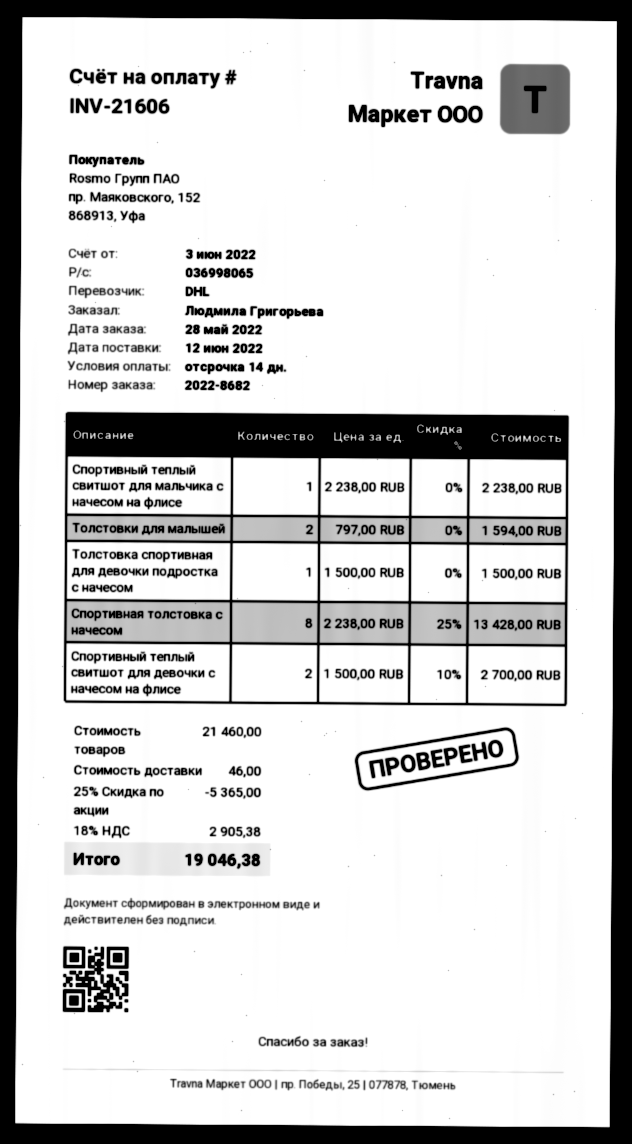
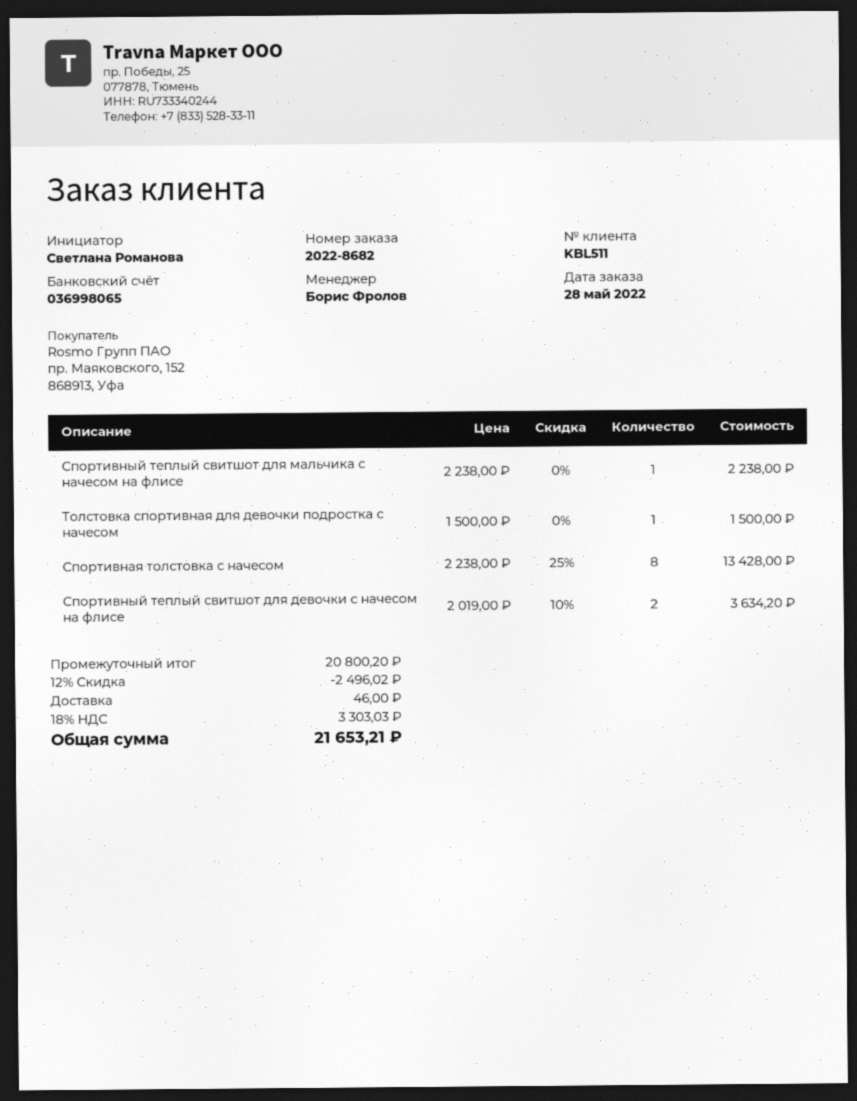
ordered by: Людмила Григорьева -> Светлана Романова
Толстовки для малышей: 2 x 797.00 = 1594.00 -> none
Спортивный теплый свитшот для девочки с начесом на флисе: 2 x 1500.00 - 10% = 2700.00 -> 2 x 2019.00 - 10% = 3634.20
subtotal: 21460.00 -> 20800.20
discount: 25% = 5365.00 -> 12% = 2496.02
tax: 18% = 2905.38 -> 18% = 3303.03
total: 19046.38 -> 21653.21

